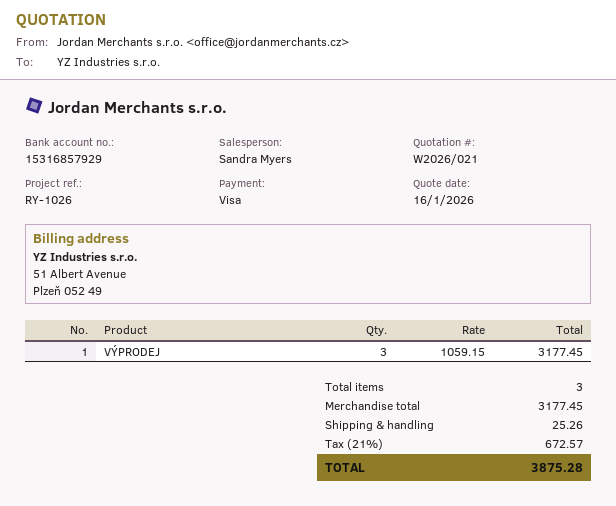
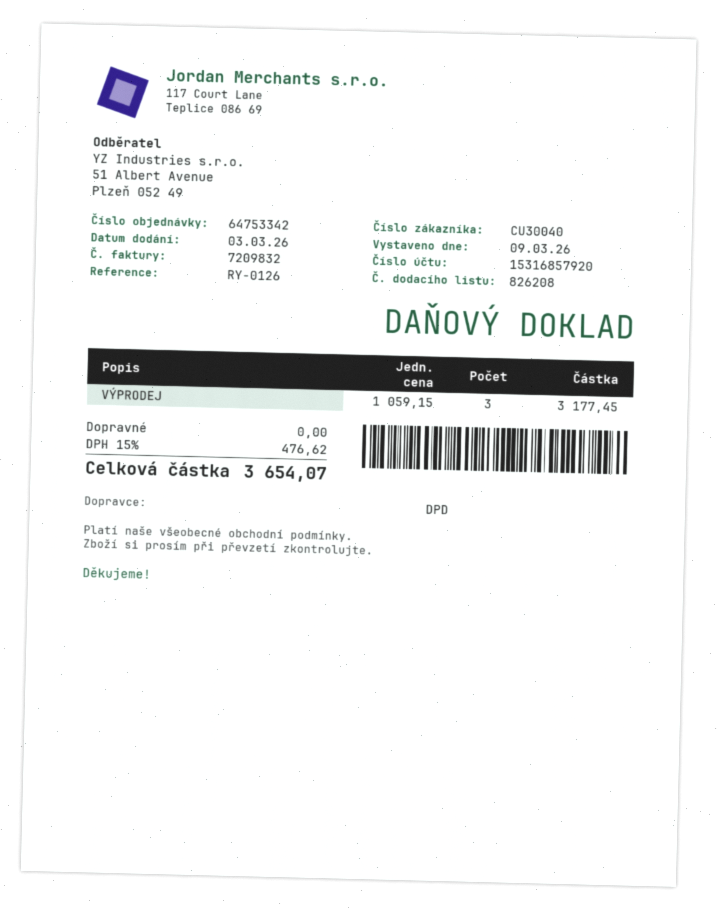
reference: RY-1026 -> RY-0126
bank account: 15316857929 -> 15316857920
shipping: 25.26 -> 0.00
tax: 21% = 672.57 -> 15% = 476.62
total: 3875.28 -> 3654.07

